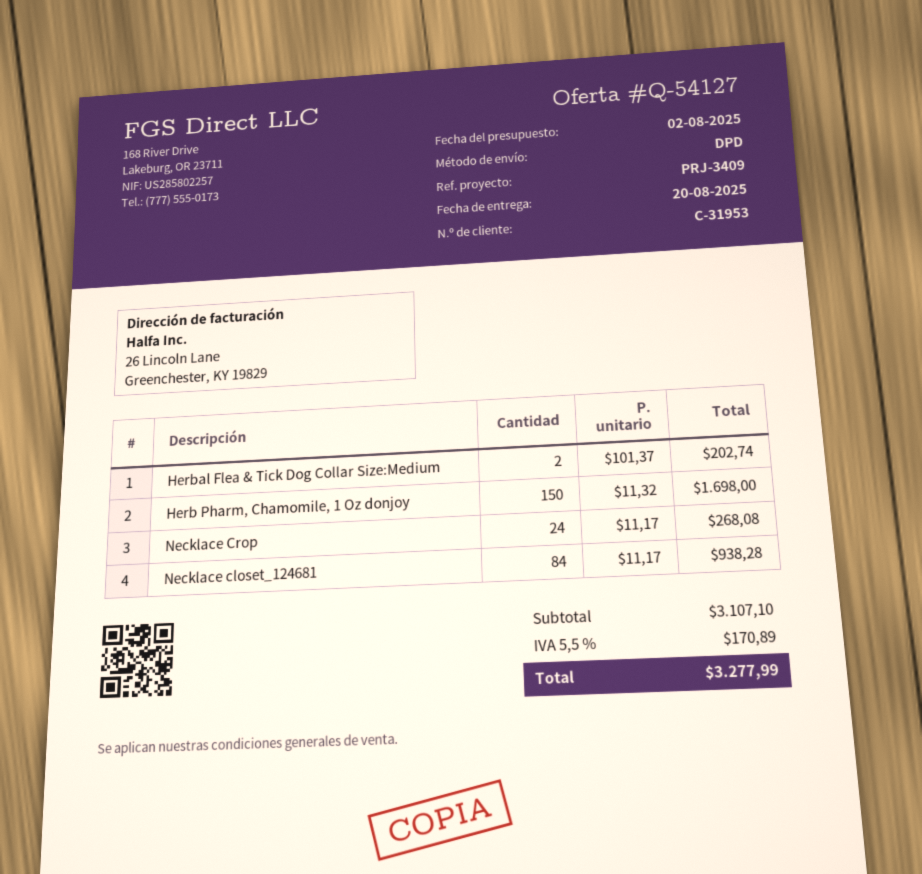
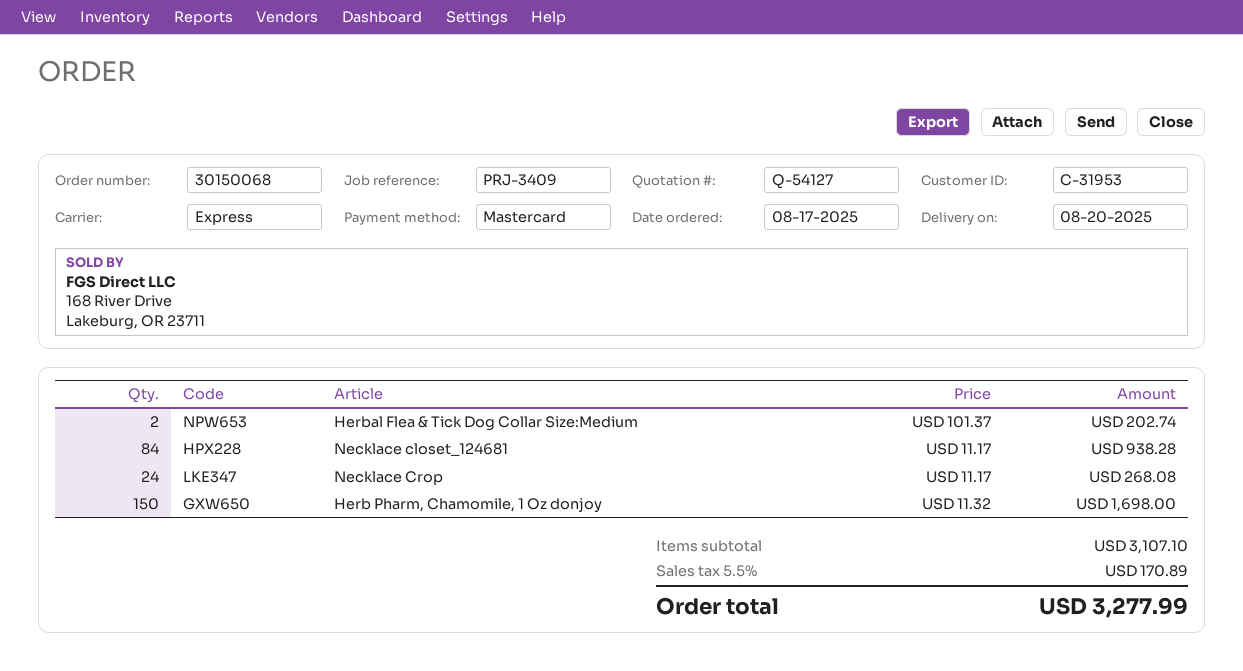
shipping method: DPD -> express

